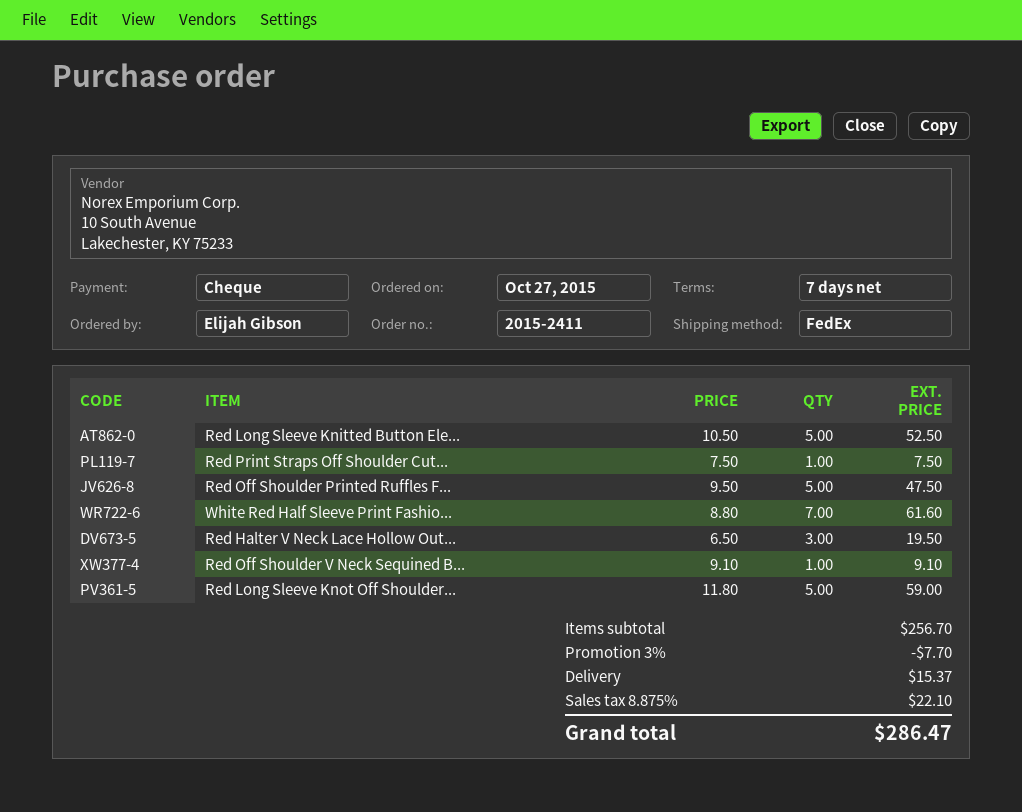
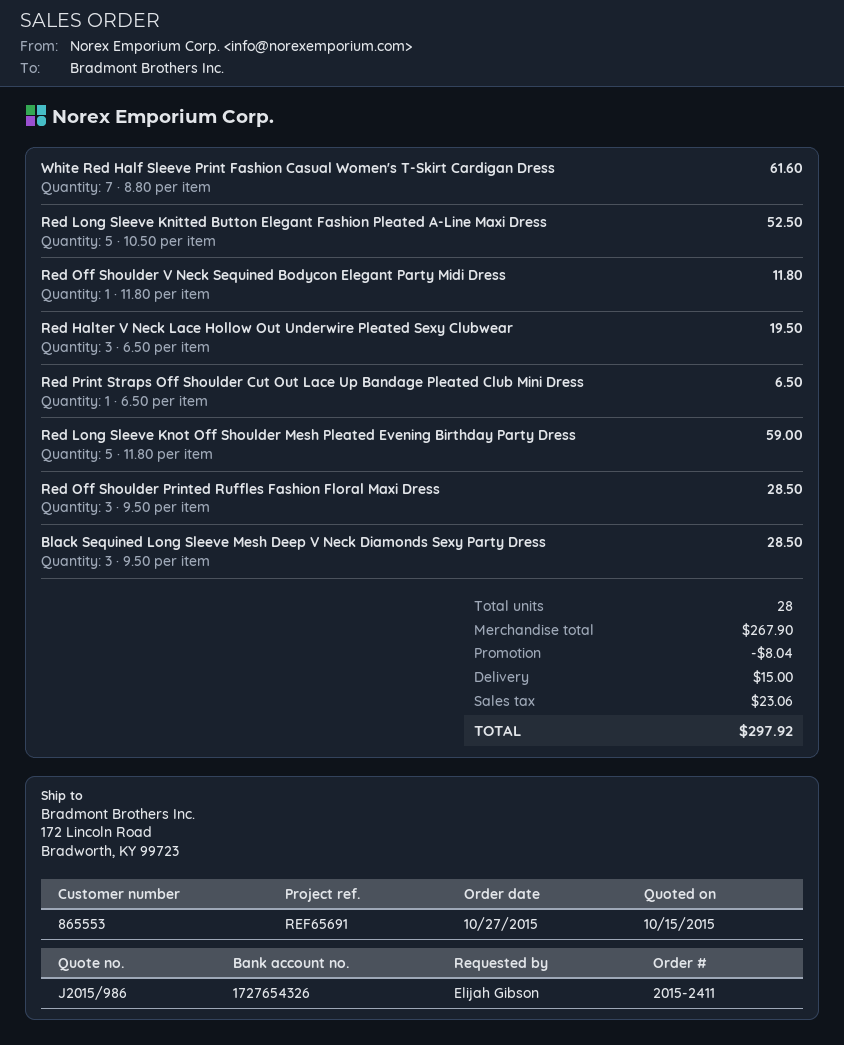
Red Print Straps Off Shoulder Cut...: 1 x 7.50 = 7.50 -> 1 x 6.50 = 6.50
Red Off Shoulder Printed Ruffles F...: 5 x 9.50 = 47.50 -> 3 x 9.50 = 28.50
Red Off Shoulder V Neck Sequined B...: 1 x 9.10 = 9.10 -> 1 x 11.80 = 11.80
Black Sequined Long Sleeve Mesh Deep V Neck Diamonds Sexy Party Dress: none -> 3 x 9.50 = 28.50
subtotal: 256.70 -> 267.90
discount: 7.70 -> 8.04
shipping: 15.37 -> 15.00
tax: 22.10 -> 23.06
total: 286.47 -> 297.92

